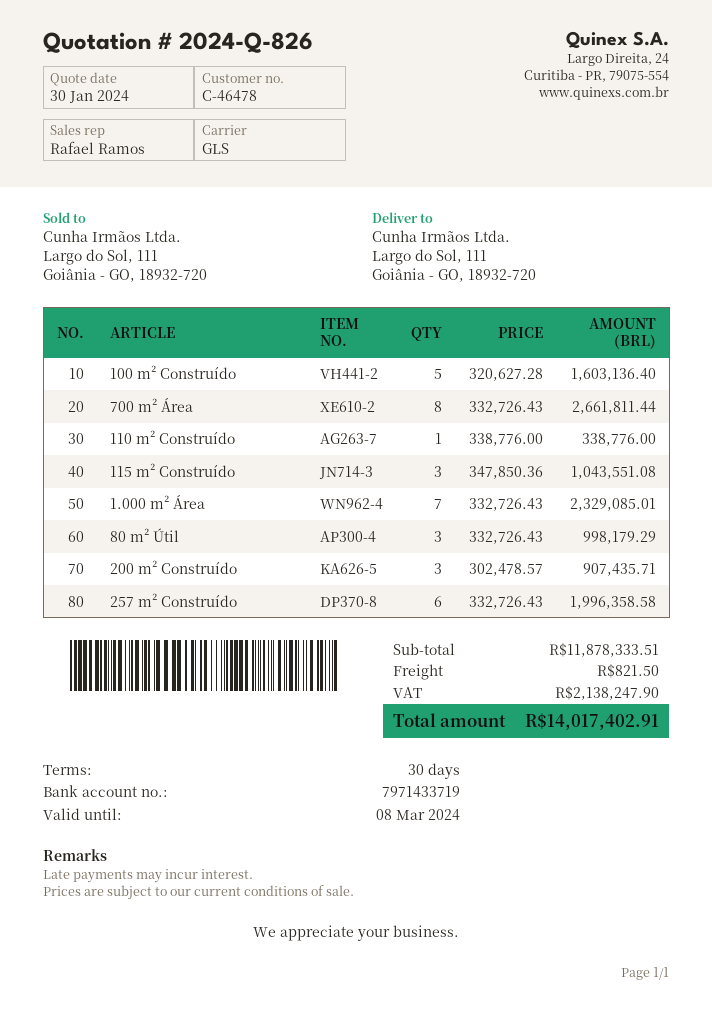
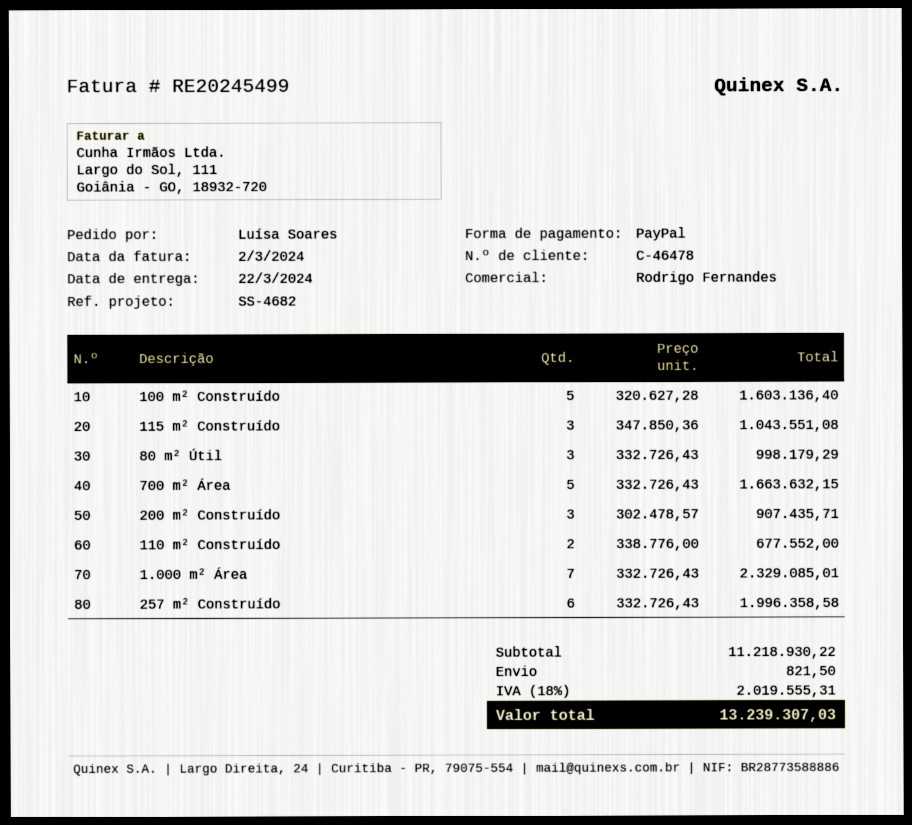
sales rep: Rafael Ramos -> Rodrigo Fernandes
700 m² Área: 8 x 332726.43 = 2661811.44 -> 5 x 332726.43 = 1663632.15
110 m² Construído: 1 x 338776.00 = 338776.00 -> 2 x 338776.00 = 677552.00
subtotal: 11878333.51 -> 11218930.22
tax: 2138247.90 -> 2019555.31
total: 14017402.91 -> 13239307.03

